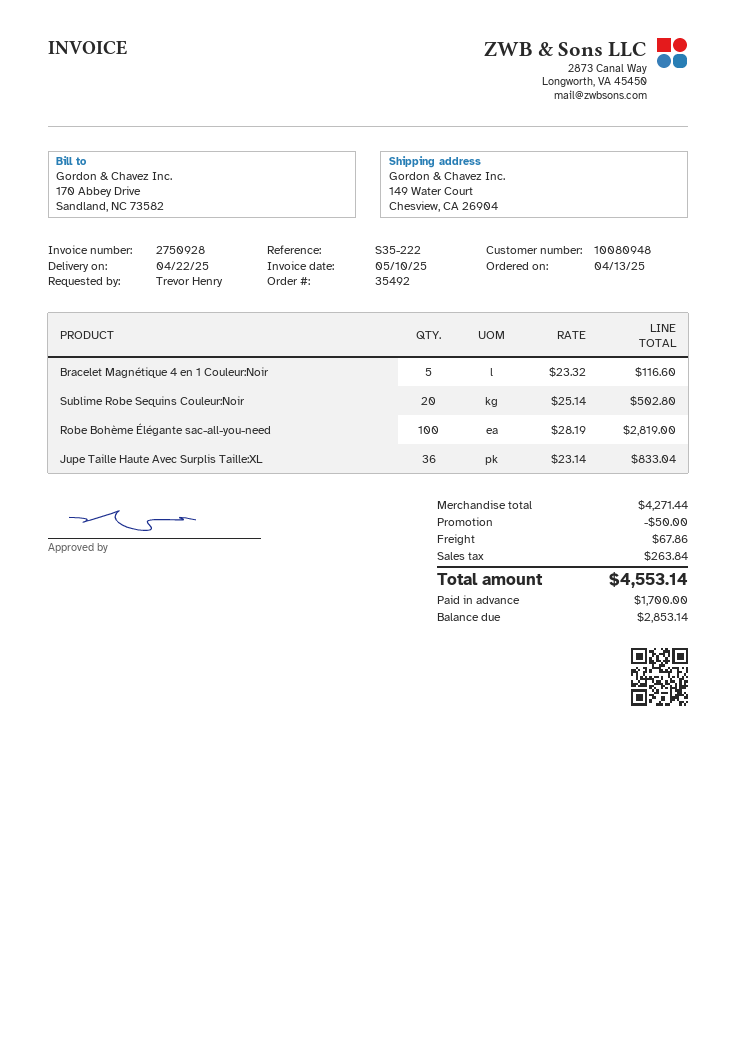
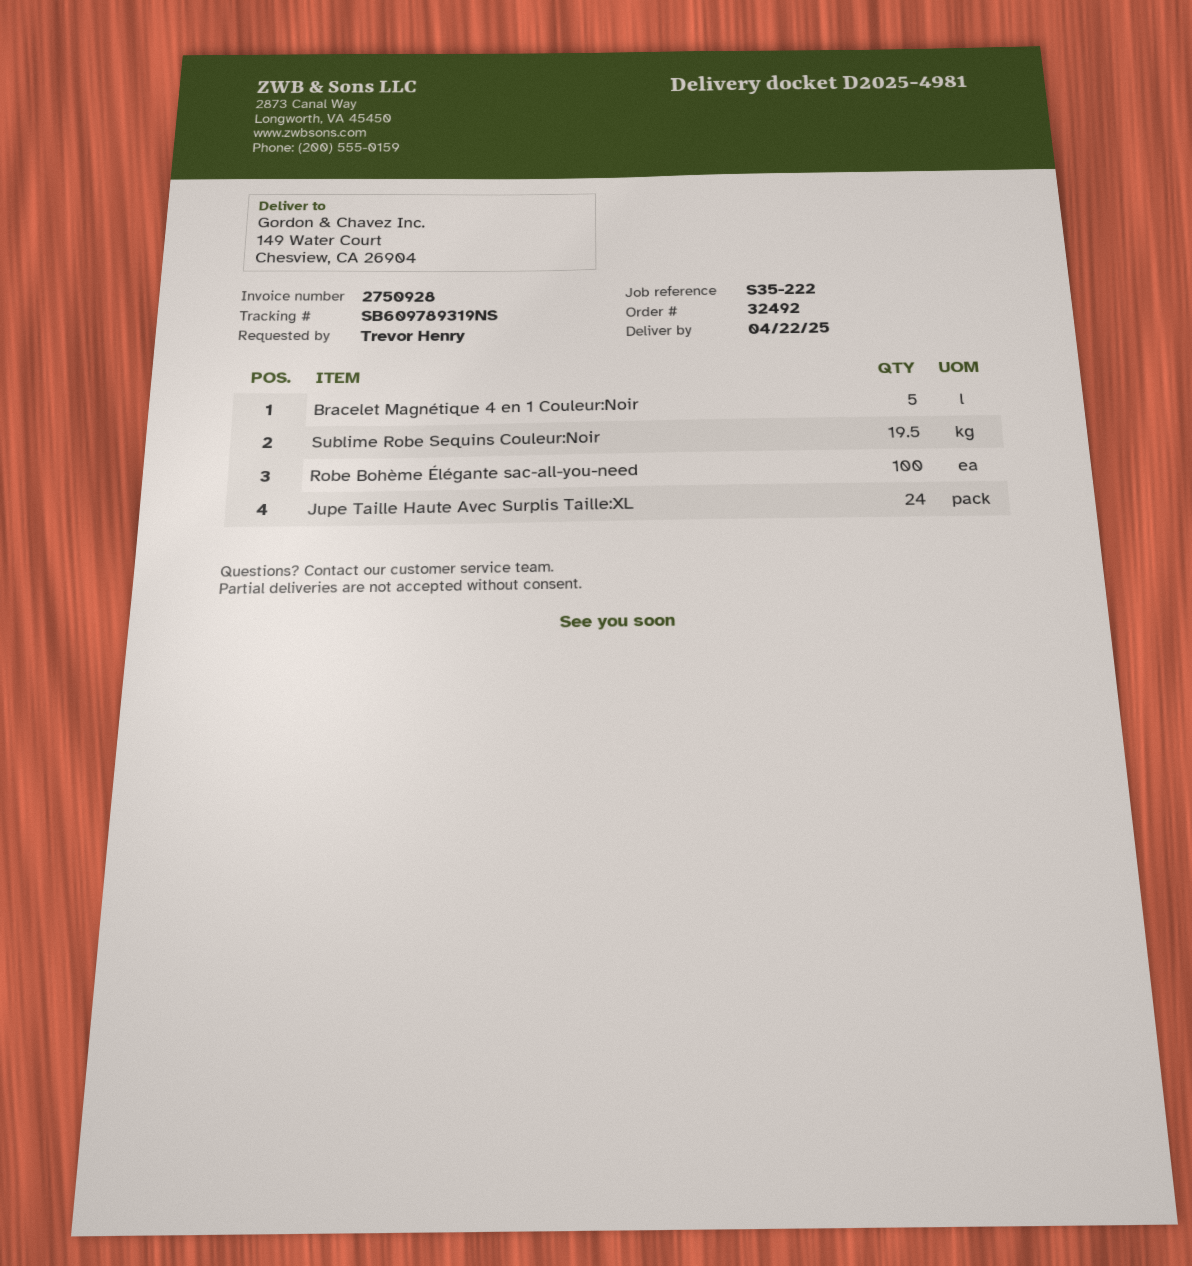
order number: 35492 -> 32492
Sublime Robe Sequins Couleur:Noir: 20 -> 19.5
Jupe Taille Haute Avec Surplis Taille:XL: 36 -> 24

